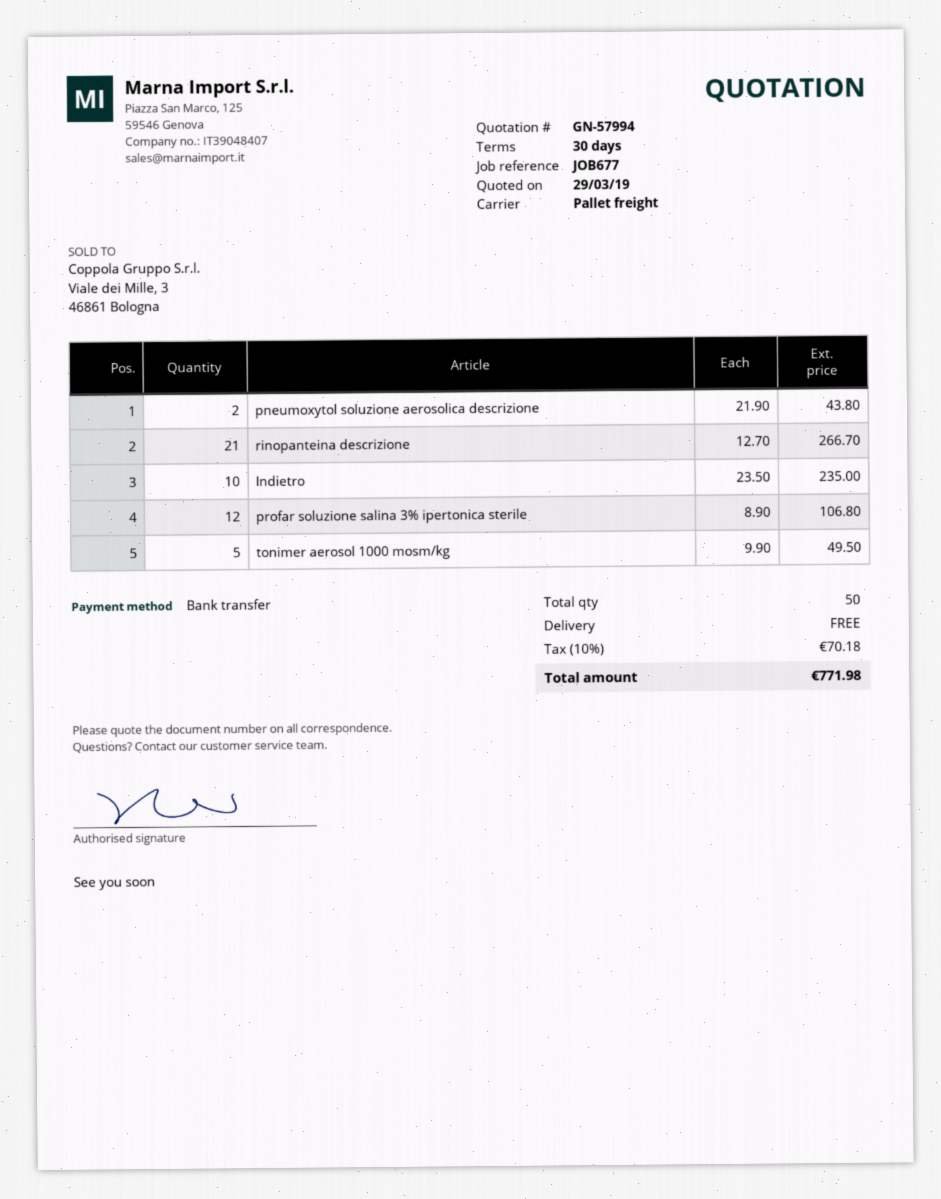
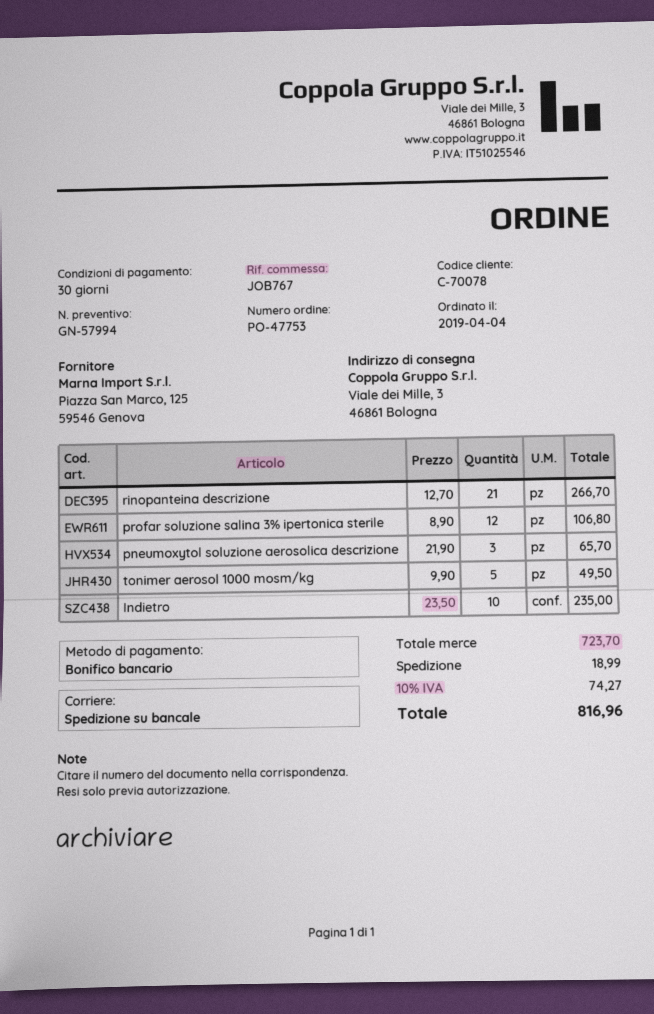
reference: JOB677 -> JOB767
pneumoxytol soluzione aerosolica descrizione: 2 x 21.90 = 43.80 -> 3 x 21.90 = 65.70
shipping: 0.00 -> 18.99
tax: 10% = 70.18 -> 10% = 74.27
total: 771.98 -> 816.96

